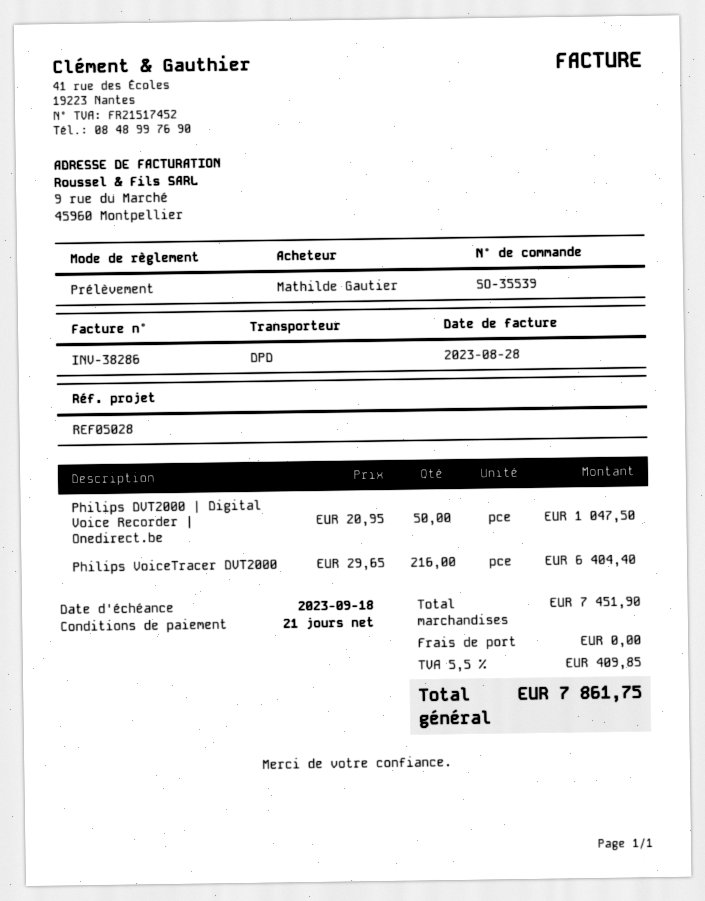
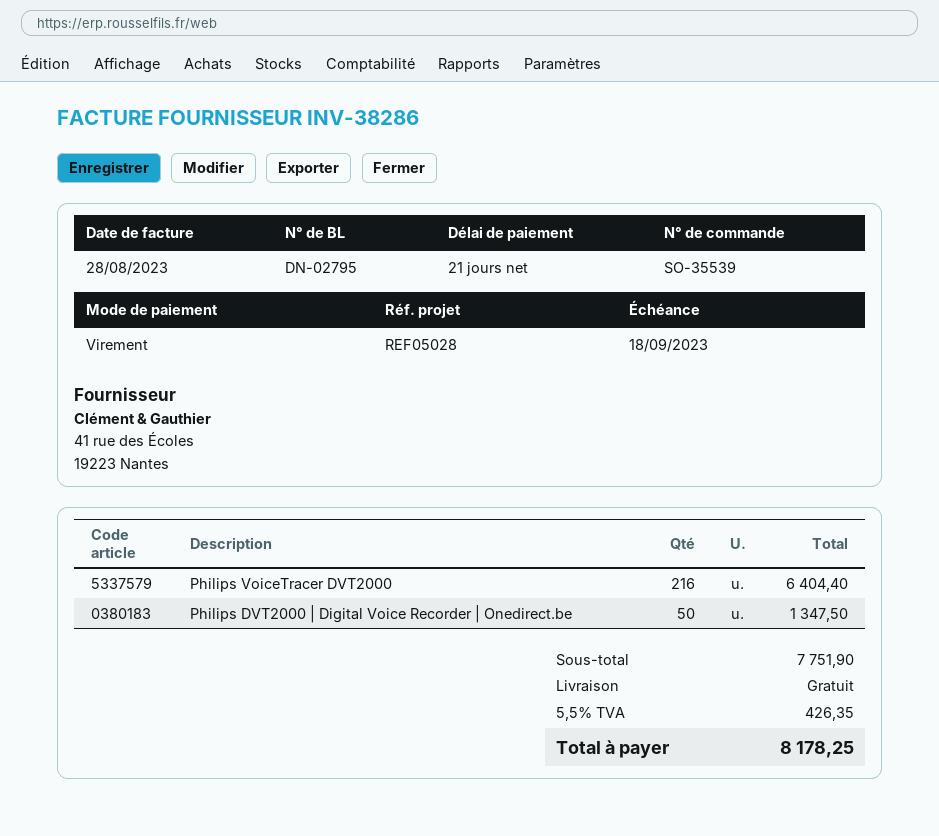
payment method: direct debit -> bank transfer
Philips DVT2000 | Digital Voice Recorder | Onedirect.be: 50 for 1047.50 -> 50 for 1347.50
subtotal: 7451.90 -> 7751.90
tax: 5.5% = 409.85 -> 5.5% = 426.35
total: 7861.75 -> 8178.25

